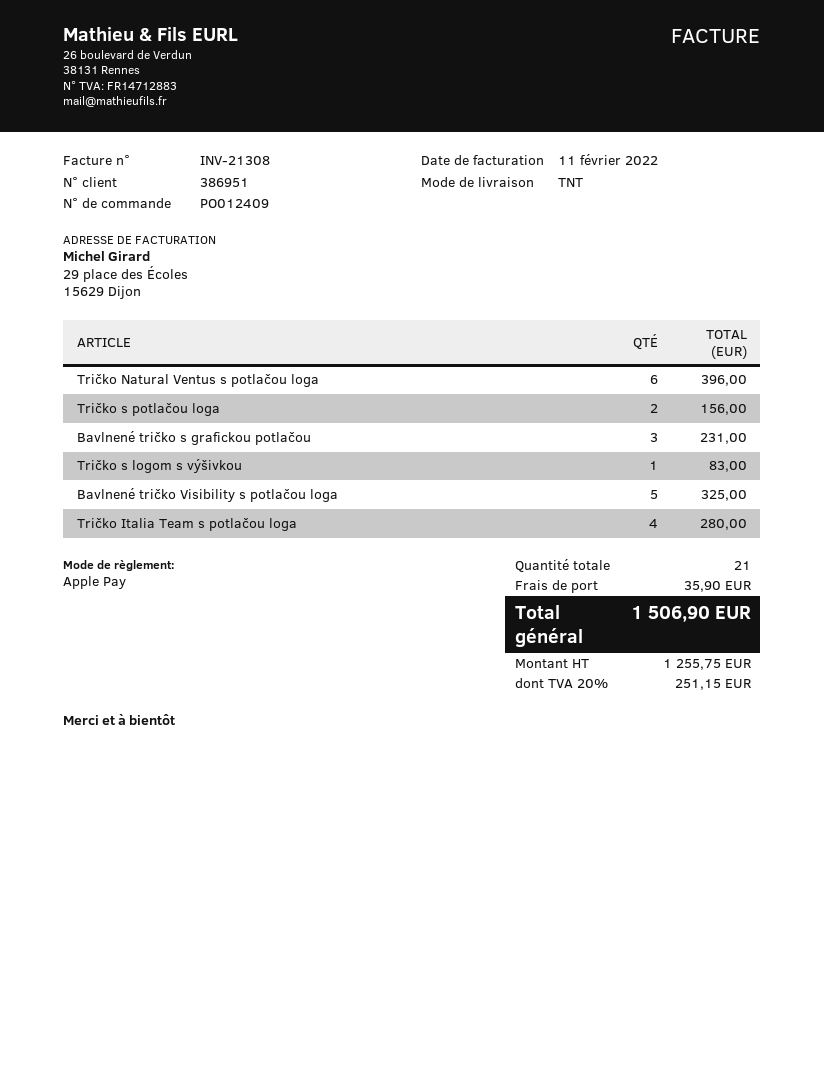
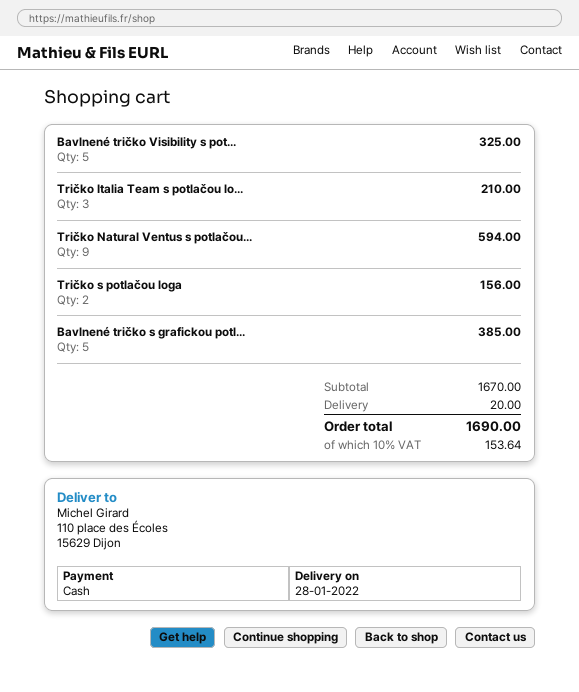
payment method: Apple Pay -> cash
Tričko Natural Ventus s potlačou loga: 6 for 396.00 -> 9 for 594.00
Bavlnené tričko s grafickou potlačou: 3 for 231.00 -> 5 for 385.00
Tričko s logom s výšivkou: 1 for 83.00 -> none
Tričko Italia Team s potlačou loga: 4 for 280.00 -> 3 for 210.00
shipping: 35.90 -> 20.00
tax: 20% = 251.15 -> 10% = 153.64
total: 1506.90 -> 1690.00

